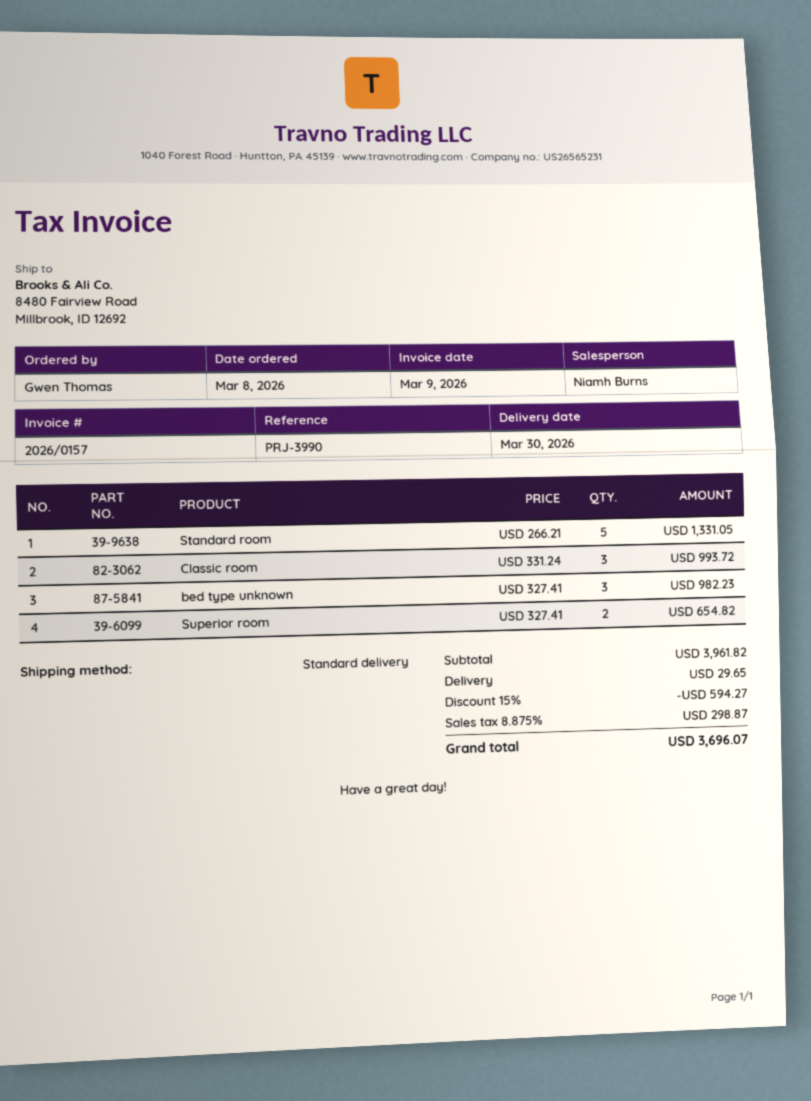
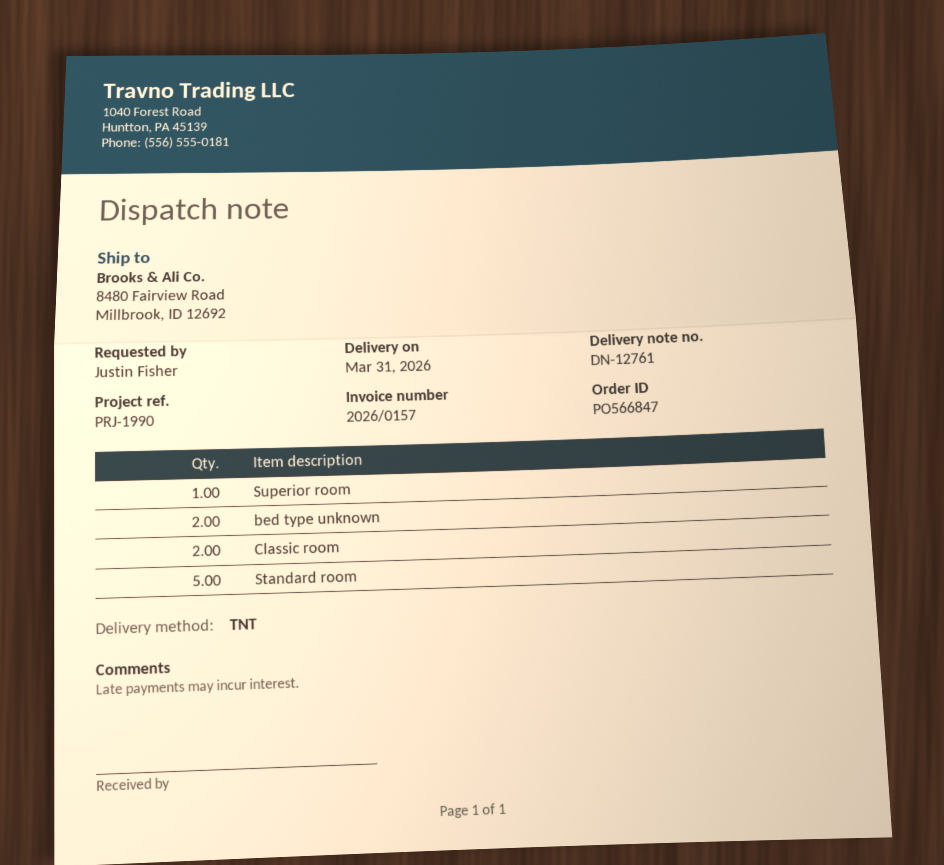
delivery date: 2026-03-30 -> 2026-03-31
reference: PRJ-3990 -> PRJ-1990
ordered by: Gwen Thomas -> Justin Fisher
shipping method: standard -> TNT
Classic room: 3 -> 2
bed type unknown: 3 -> 2
Superior room: 2 -> 1

